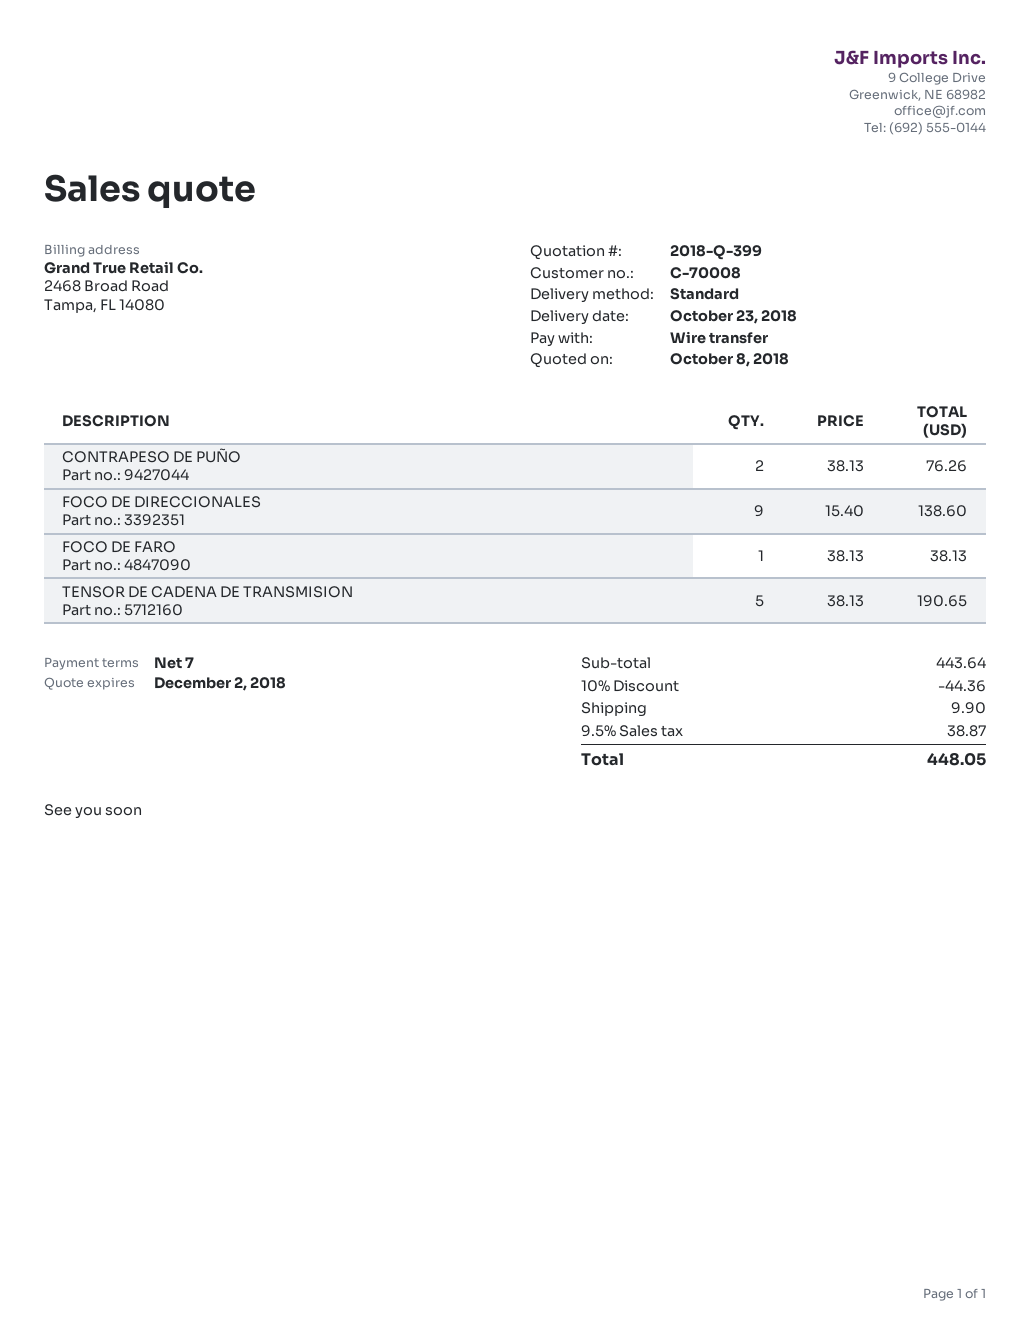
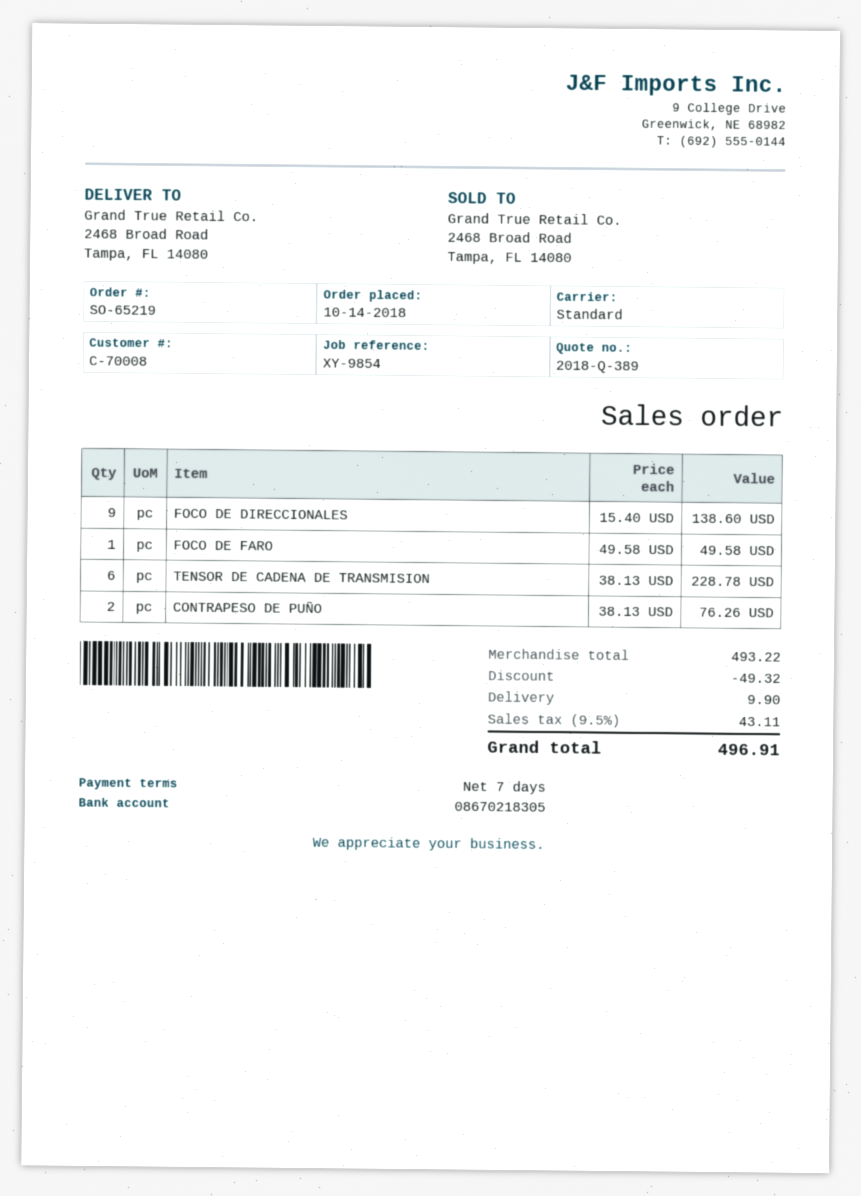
quote number: 2018-Q-399 -> 2018-Q-389
FOCO DE FARO: 1 x 38.13 = 38.13 -> 1 x 49.58 = 49.58
TENSOR DE CADENA DE TRANSMISION: 5 x 38.13 = 190.65 -> 6 x 38.13 = 228.78
subtotal: 443.64 -> 493.22
discount: 44.36 -> 49.32
tax: 9.5% = 38.87 -> 9.5% = 43.11
total: 448.05 -> 496.91

